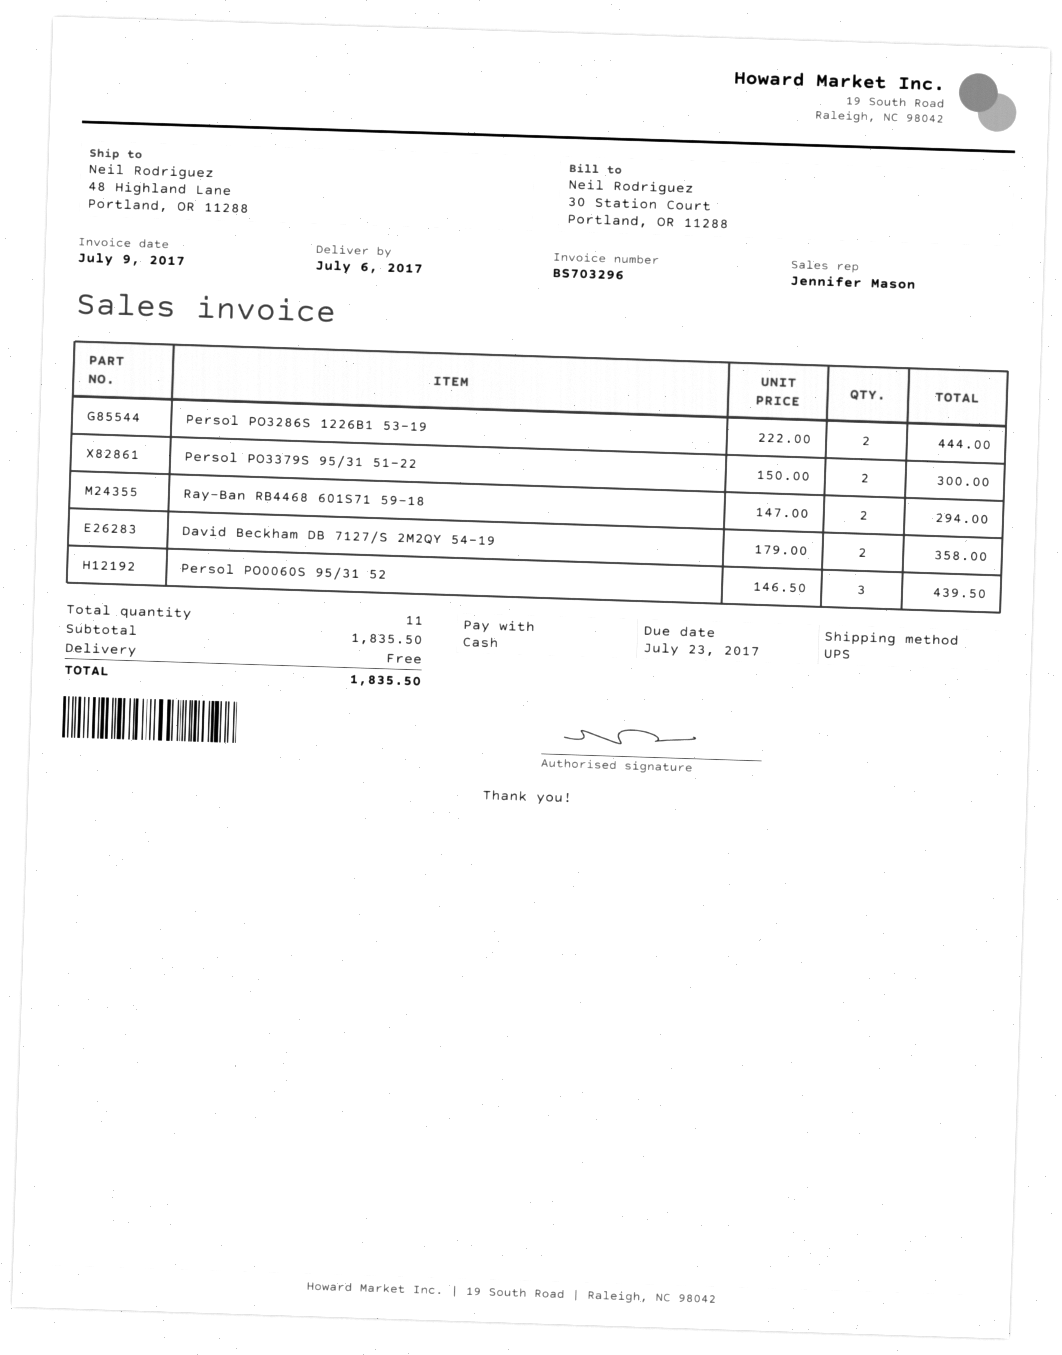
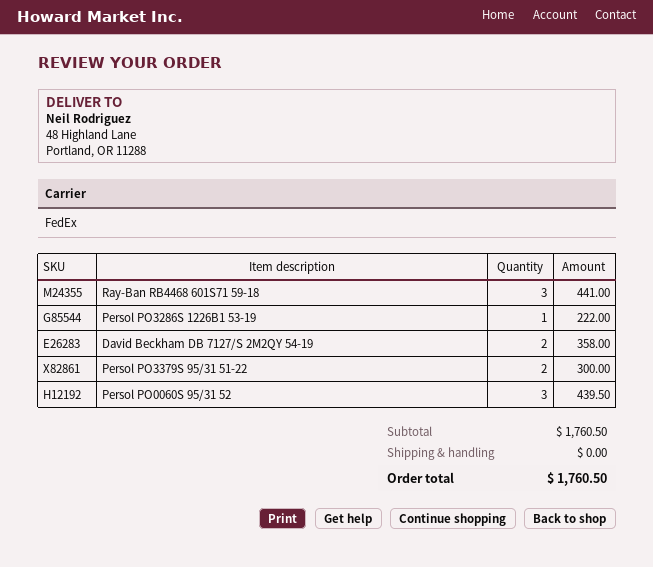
shipping method: UPS -> FedEx
Persol PO3286S 1226B1 53-19: 2 for 444.00 -> 1 for 222.00
Ray-Ban RB4468 601S71 59-18: 2 for 294.00 -> 3 for 441.00
subtotal: 1835.50 -> 1760.50
total: 1835.50 -> 1760.50

